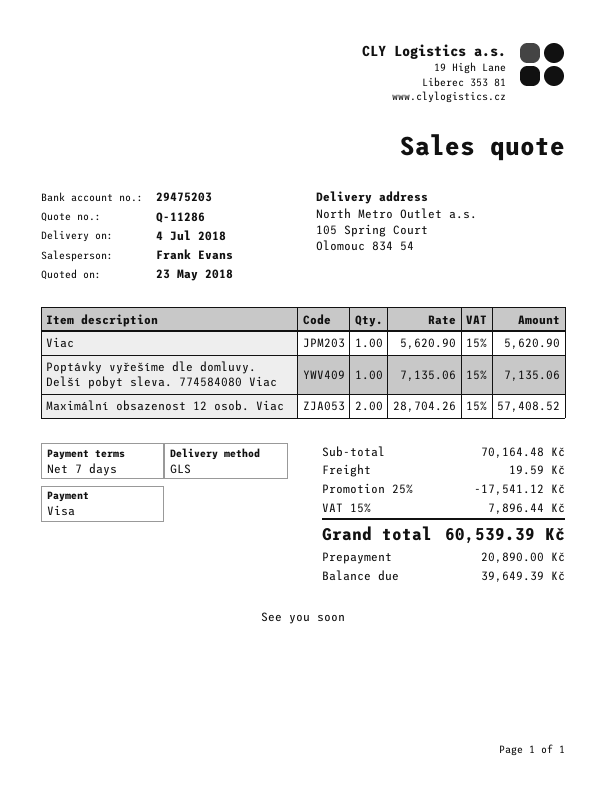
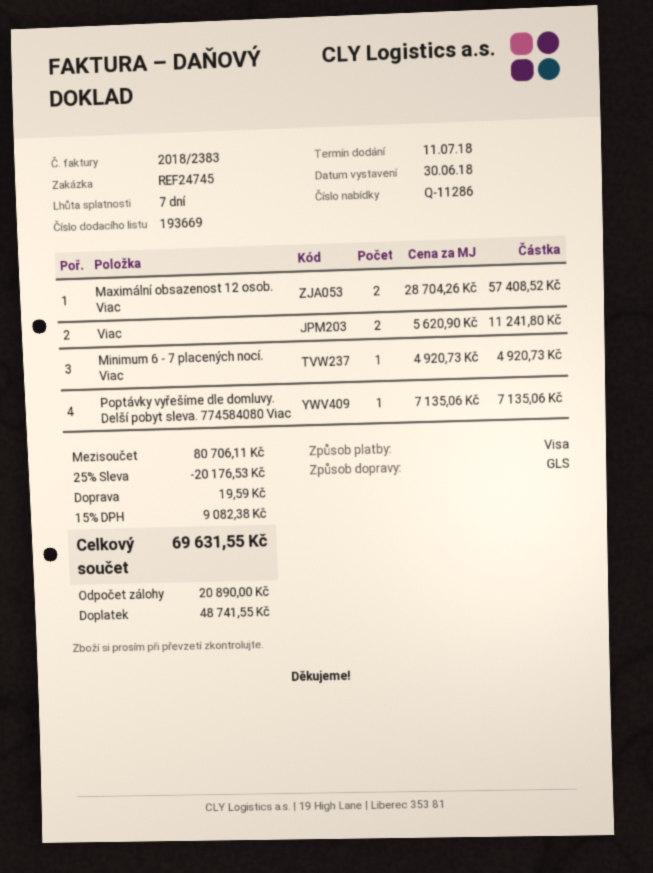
delivery date: 2018-07-04 -> 2018-07-11
Viac: 1 x 5620.90 = 5620.90 -> 2 x 5620.90 = 11241.80
Minimum 6 - 7 placených nocí. Viac: none -> 1 x 4920.73 = 4920.73
subtotal: 70164.48 -> 80706.11
discount: 25% = 17541.12 -> 25% = 20176.53
tax: 15% = 7896.44 -> 15% = 9082.38
total: 60539.39 -> 69631.55
balance: 39649.39 -> 48741.55

